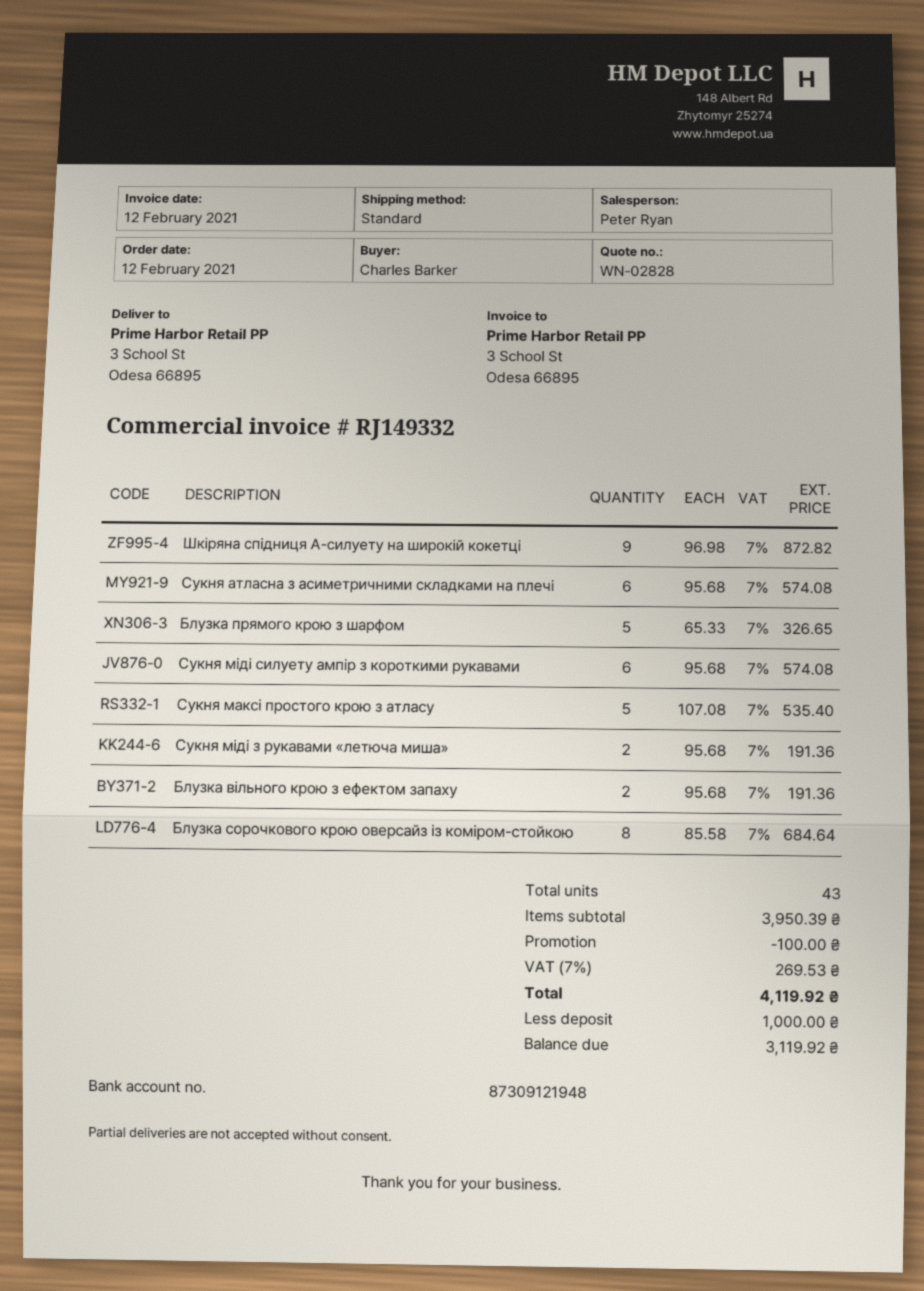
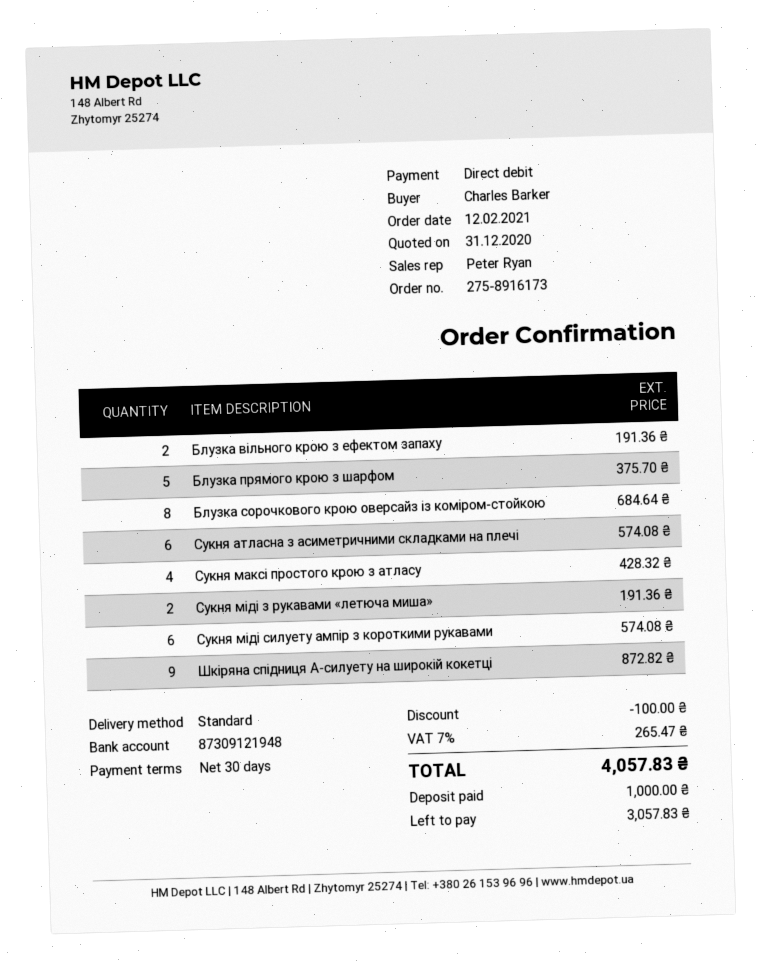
Блузка прямого крою з шарфом: 5 for 326.65 -> 5 for 375.70
Сукня максі простого крою з атласу: 5 for 535.40 -> 4 for 428.32
tax: 7% = 269.53 -> 7% = 265.47
total: 4119.92 -> 4057.83
balance: 3119.92 -> 3057.83

